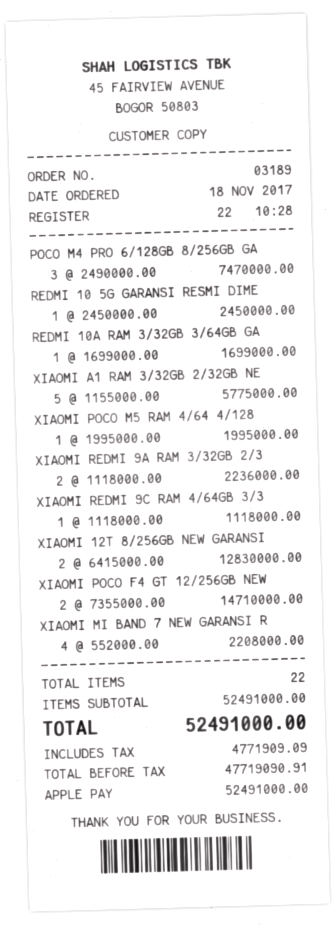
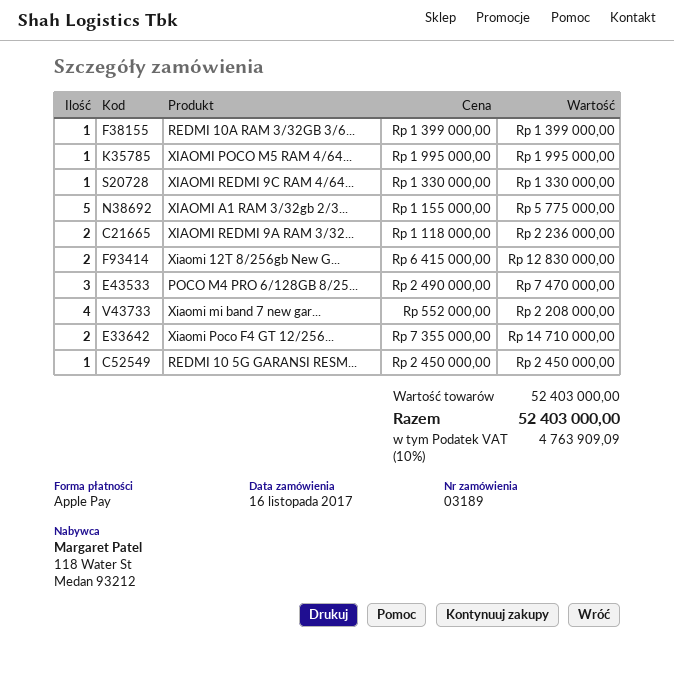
order date: 2017-11-18 -> 2017-11-16
REDMI 10A RAM 3/32GB 3/64GB GA: 1 x 1699000.00 = 1699000.00 -> 1 x 1399000.00 = 1399000.00
XIAOMI REDMI 9C RAM 4/64GB 3/3: 1 x 1118000.00 = 1118000.00 -> 1 x 1330000.00 = 1330000.00
subtotal: 52491000.00 -> 52403000.00
tax: 4771909.09 -> 4763909.09
total: 52491000.00 -> 52403000.00

